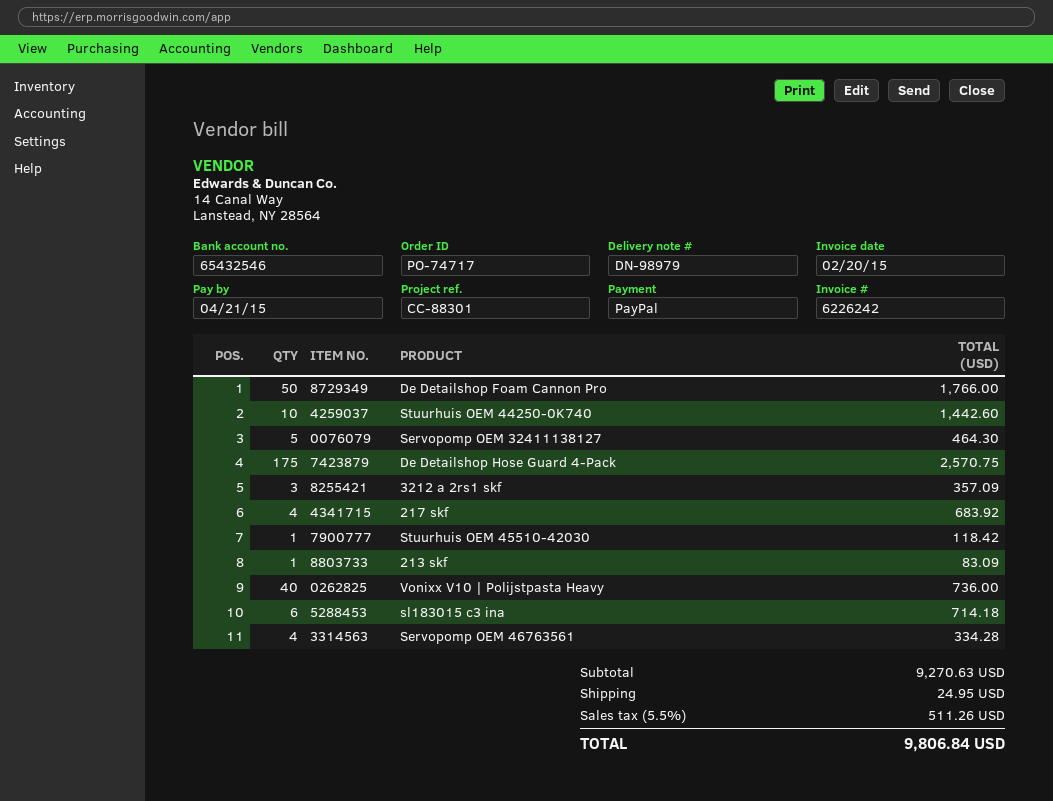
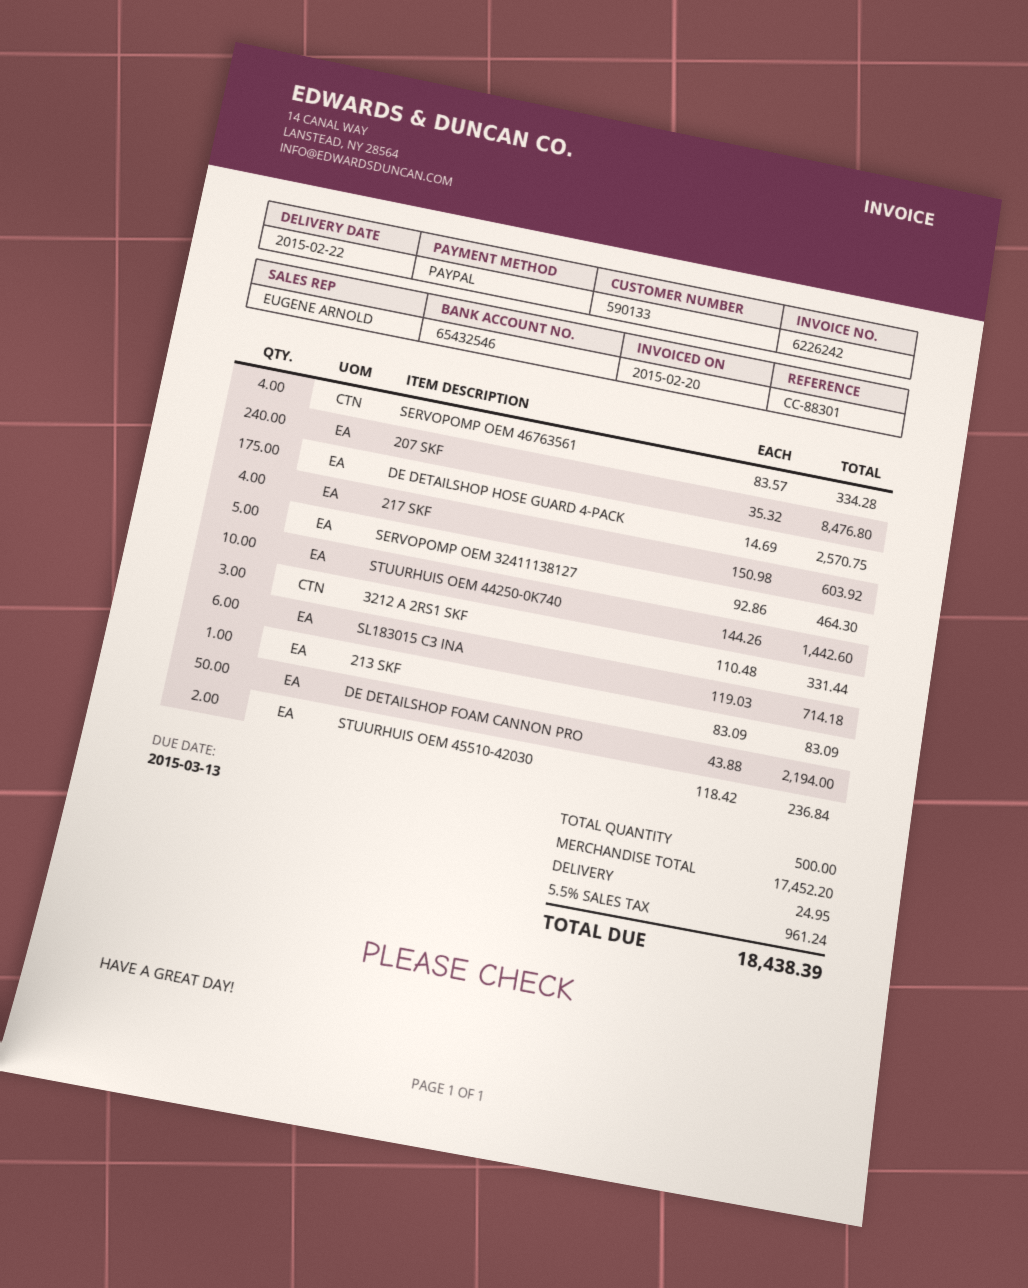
due date: 2015-04-21 -> 2015-03-13
De Detailshop Foam Cannon Pro: 50 for 1766.00 -> 50 for 2194.00
3212 a 2rs1 skf: 3 for 357.09 -> 3 for 331.44
217 skf: 4 for 683.92 -> 4 for 603.92
Stuurhuis OEM 45510-42030: 1 for 118.42 -> 2 for 236.84
Vonixx V10 | Polijstpasta Heavy: 40 for 736.00 -> none
207 SKF: none -> 240 for 8476.80
subtotal: 9270.63 -> 17452.20
tax: 5.5% = 511.26 -> 5.5% = 961.24
total: 9806.84 -> 18438.39

